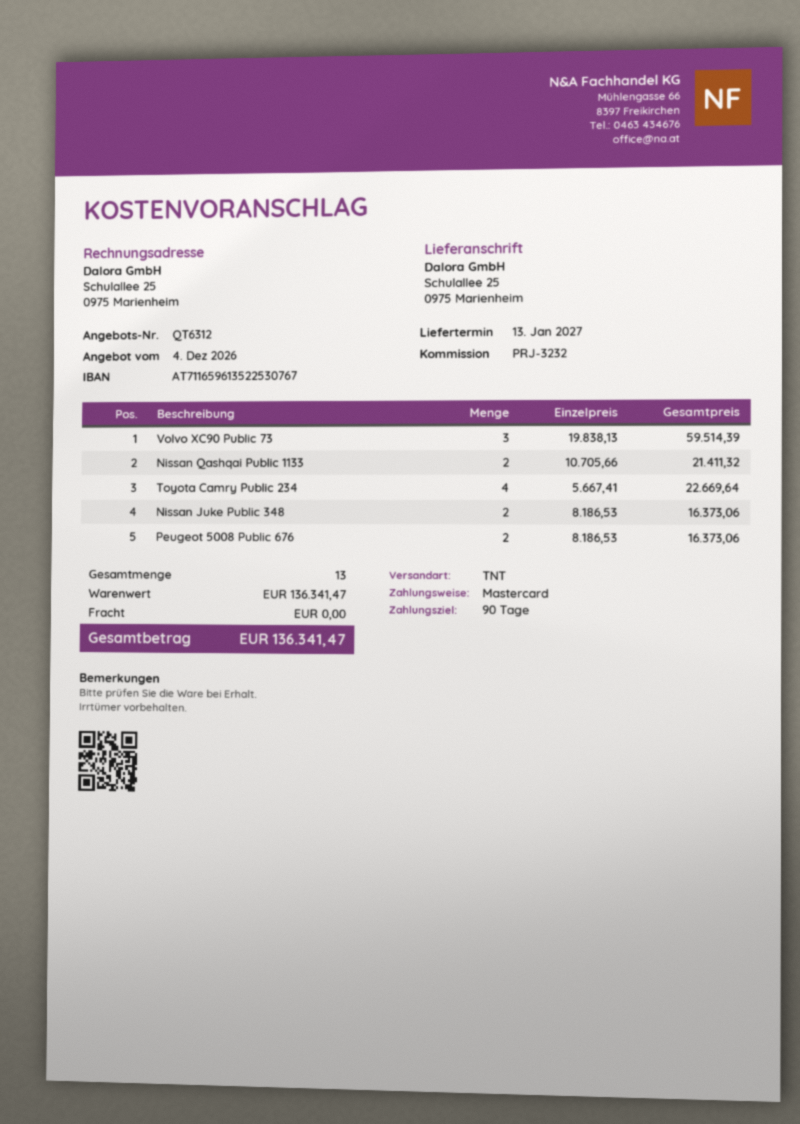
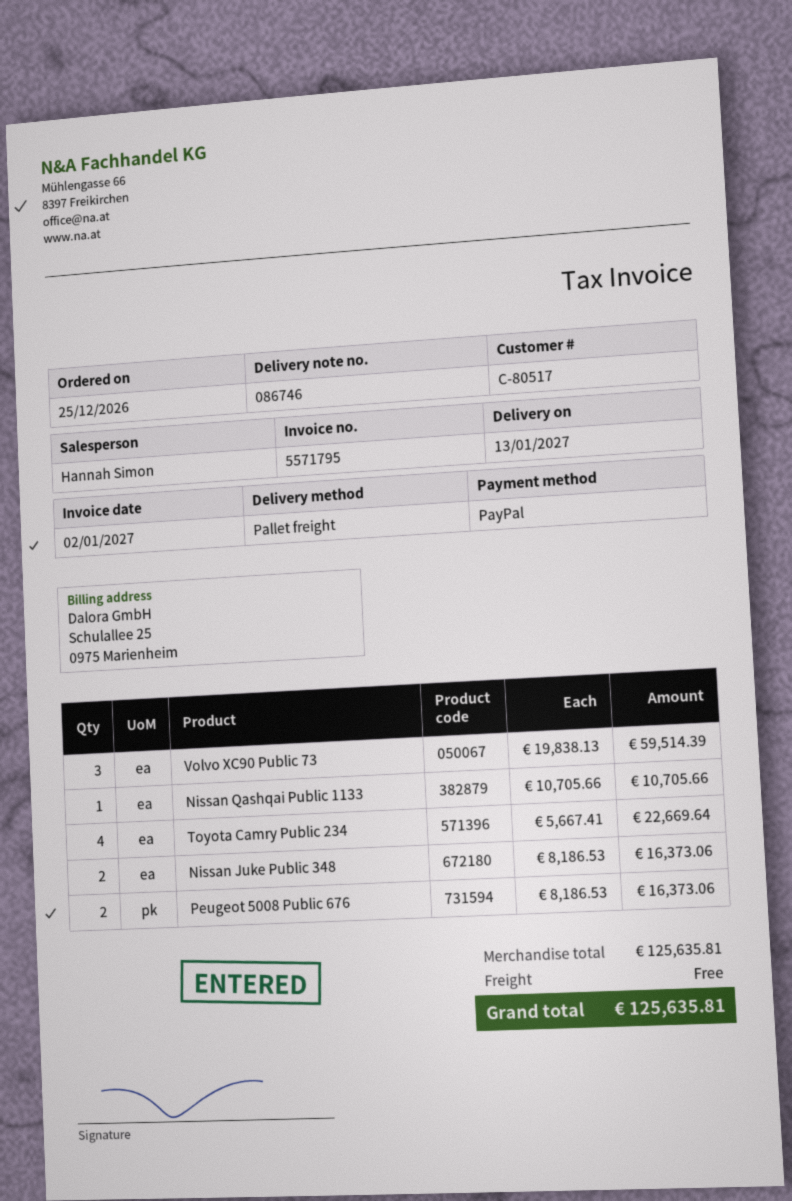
payment method: Mastercard -> PayPal
shipping method: TNT -> pallet freight
Nissan Qashqai Public 1133: 2 x 10705.66 = 21411.32 -> 1 x 10705.66 = 10705.66
subtotal: 136341.47 -> 125635.81
total: 136341.47 -> 125635.81

